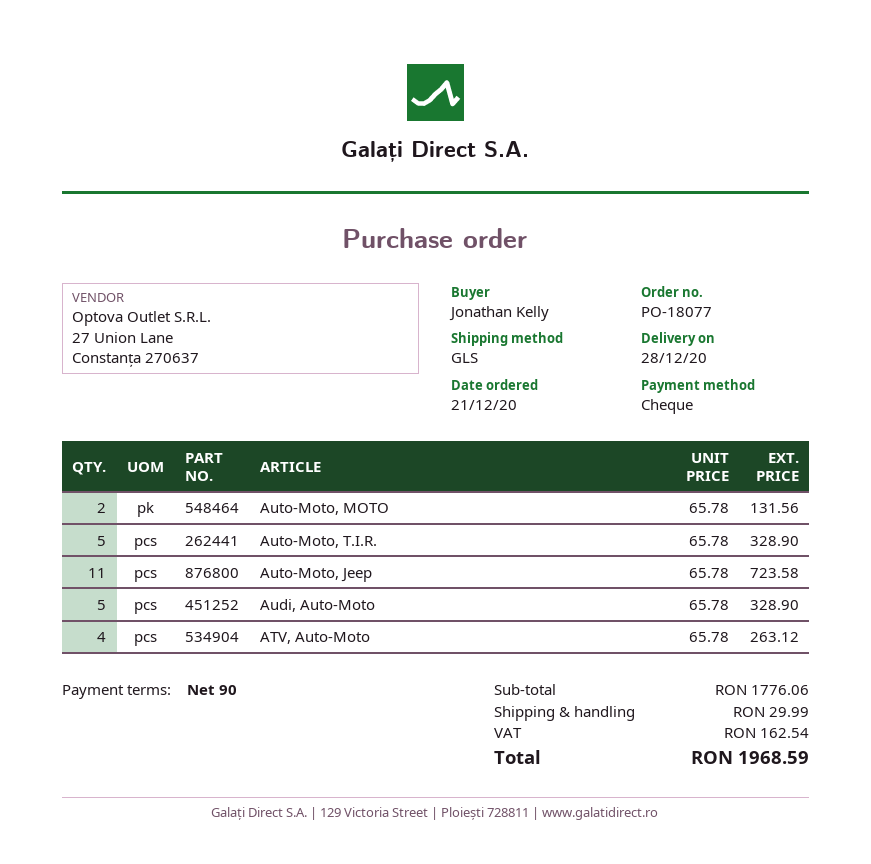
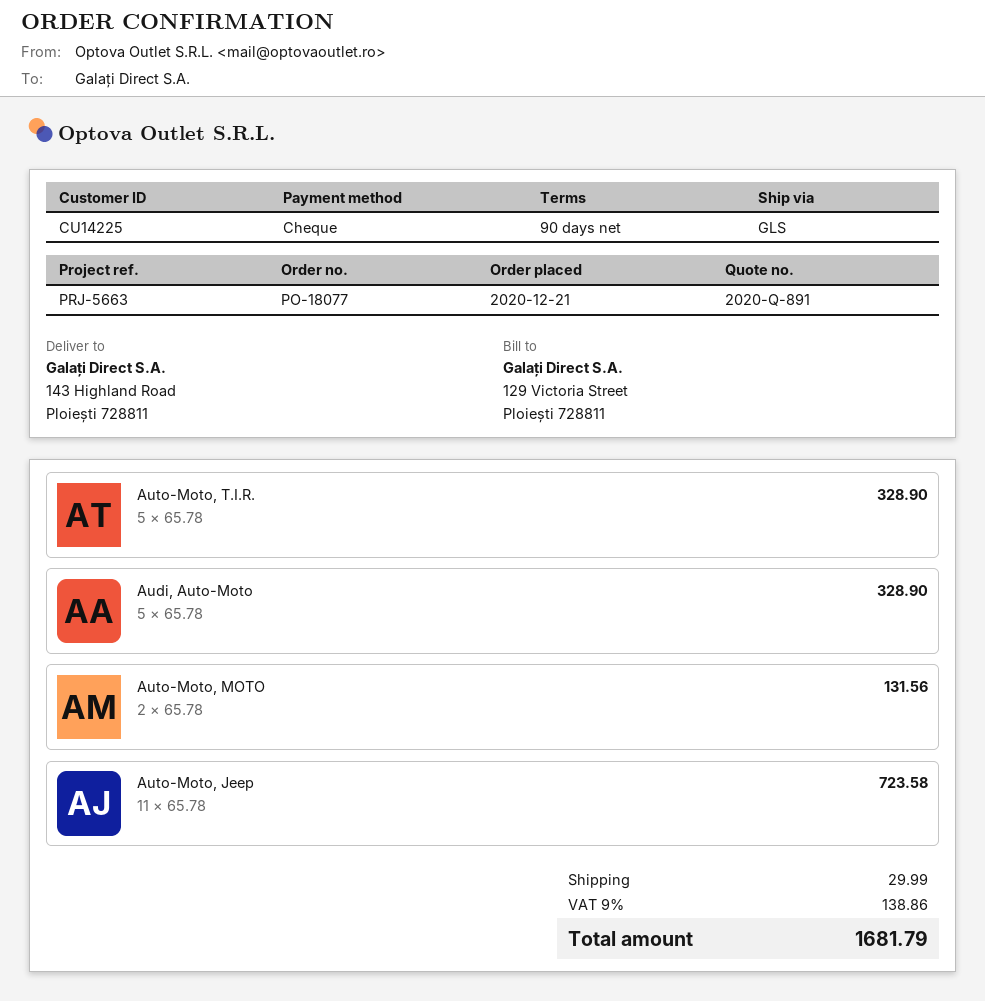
ATV, Auto-Moto: 4 x 65.78 = 263.12 -> none
tax: 162.54 -> 138.86
total: 1968.59 -> 1681.79

